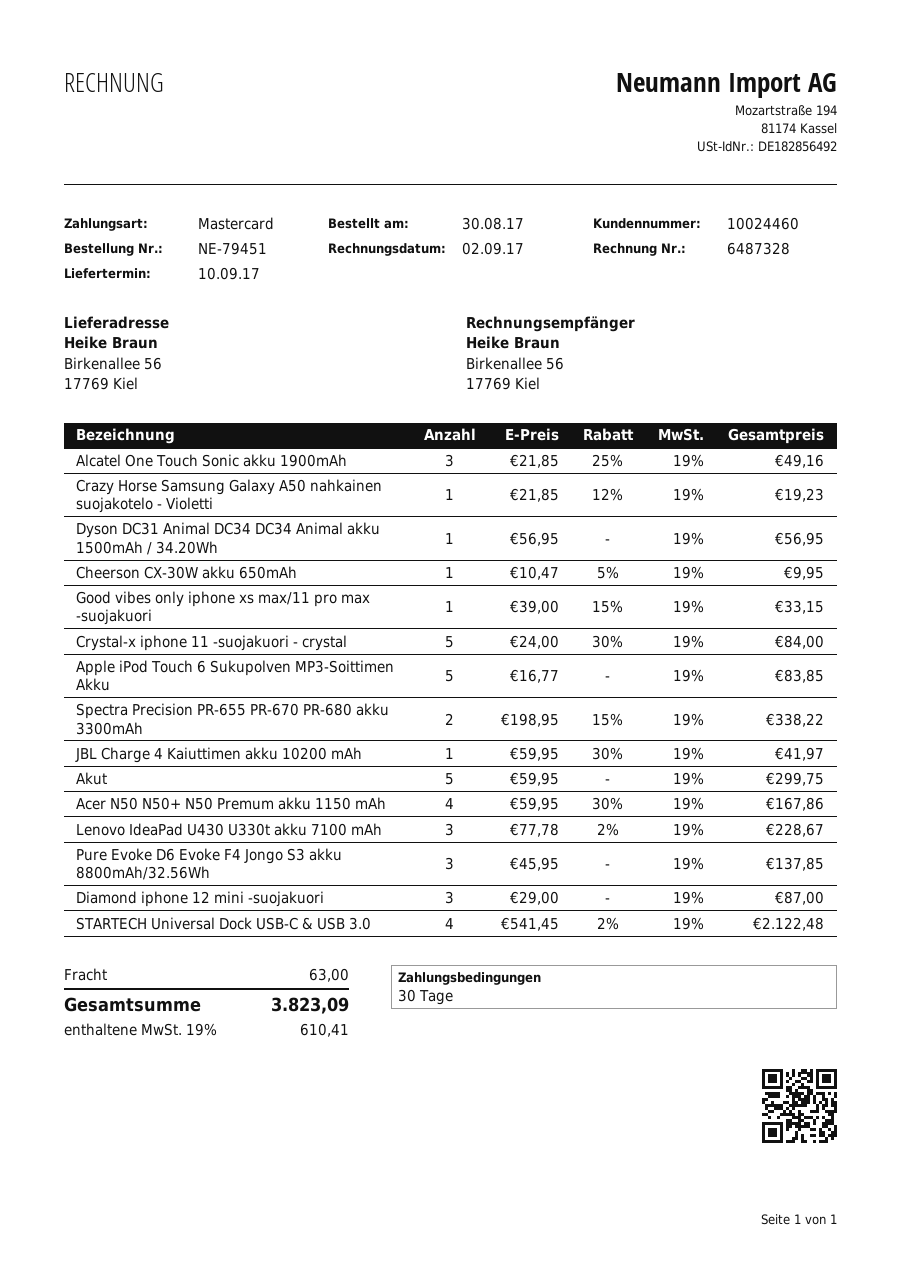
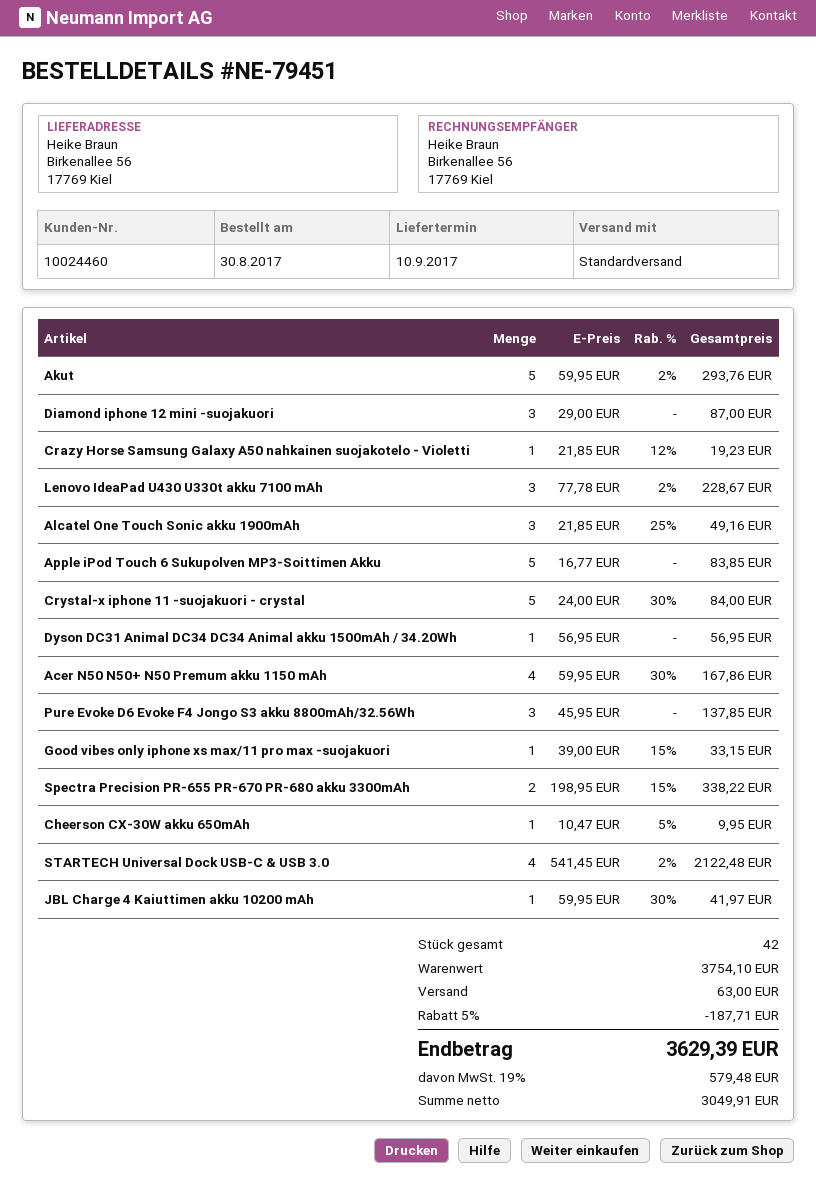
Akut: 5 x 59.95 = 299.75 -> 5 x 59.95 - 2% = 293.76
discount: none -> 5% = 187.71
tax: 19% = 610.41 -> 19% = 579.48
total: 3823.09 -> 3629.39

